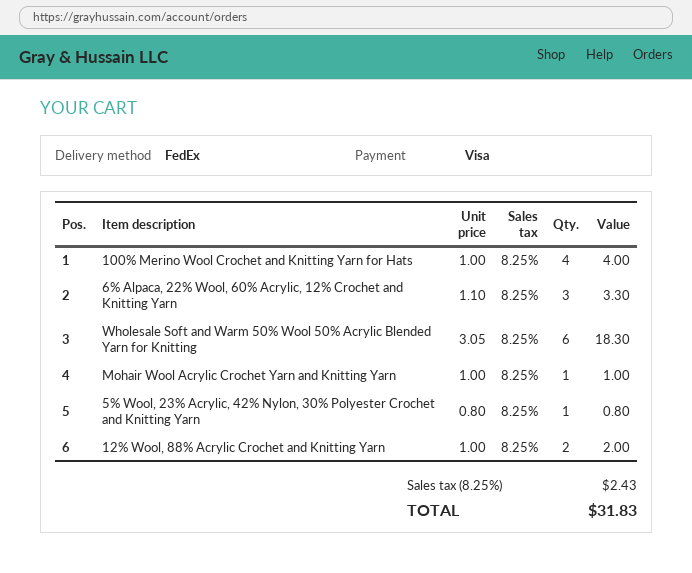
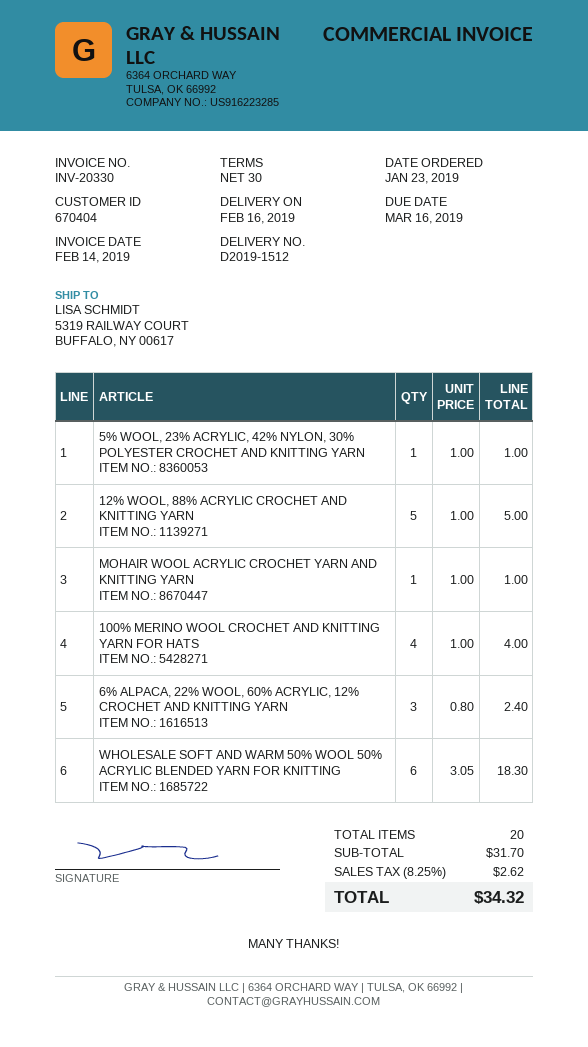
6% Alpaca, 22% Wool, 60% Acrylic, 12% Crochet and Knitting Yarn: 3 x 1.10 = 3.30 -> 3 x 0.80 = 2.40
5% Wool, 23% Acrylic, 42% Nylon, 30% Polyester Crochet and Knitting Yarn: 1 x 0.80 = 0.80 -> 1 x 1.00 = 1.00
12% Wool, 88% Acrylic Crochet and Knitting Yarn: 2 x 1.00 = 2.00 -> 5 x 1.00 = 5.00
tax: 8.25% = 2.43 -> 8.25% = 2.62
total: 31.83 -> 34.32

